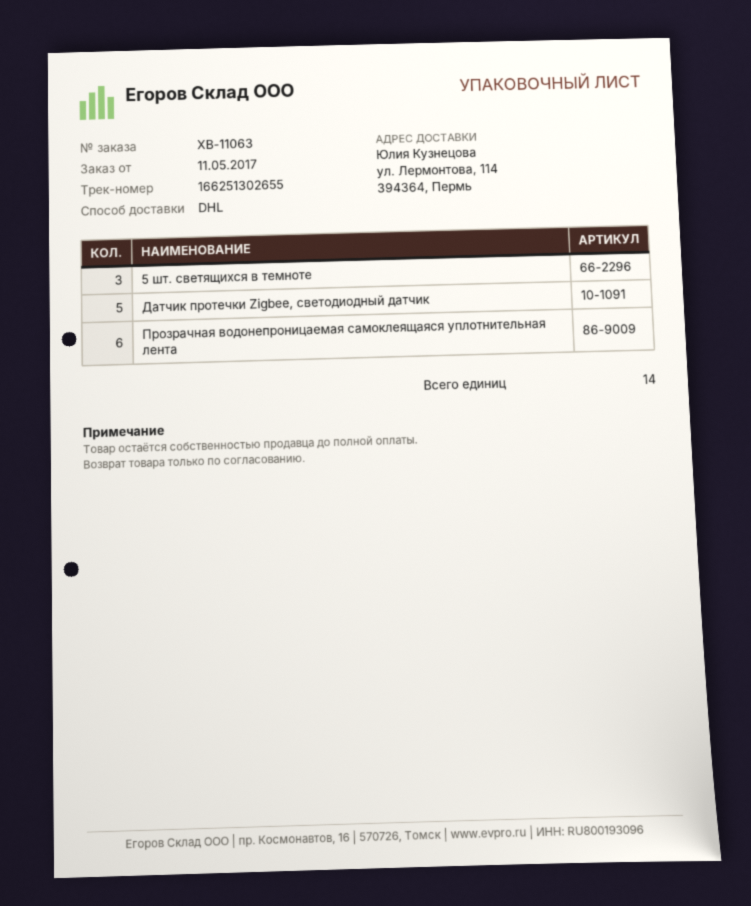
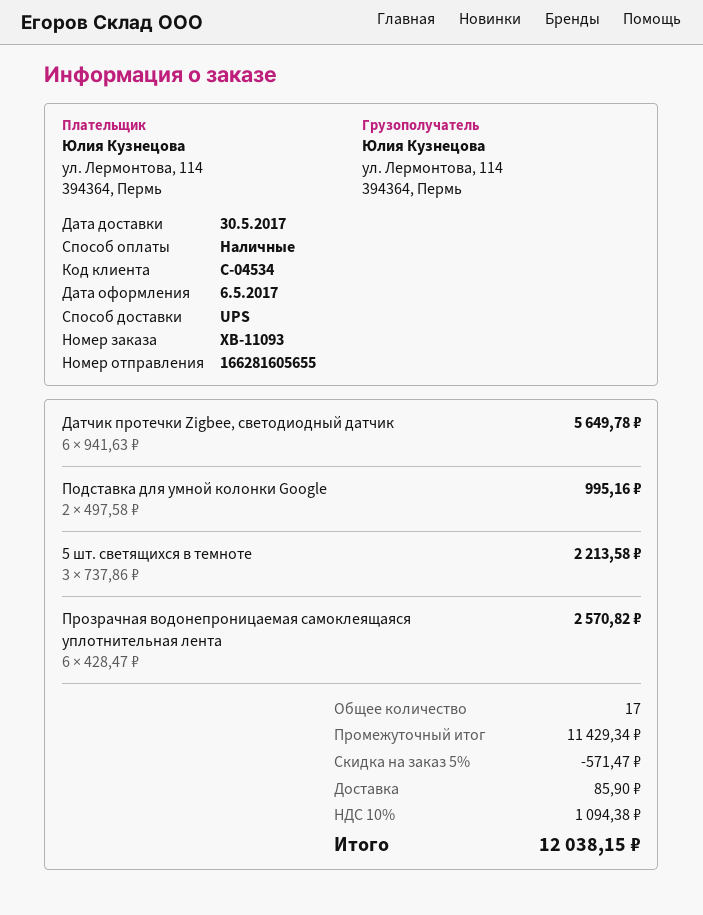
order number: XB-11063 -> XB-11093
order date: 2017-05-11 -> 2017-05-06
shipping method: DHL -> UPS
tracking number: 166251302655 -> 166281605655
Датчик протечки Zigbee, светодиодный датчик: 5 -> 6
Подставка для умной колонки Google: none -> 2
total quantity: 14 -> 17

